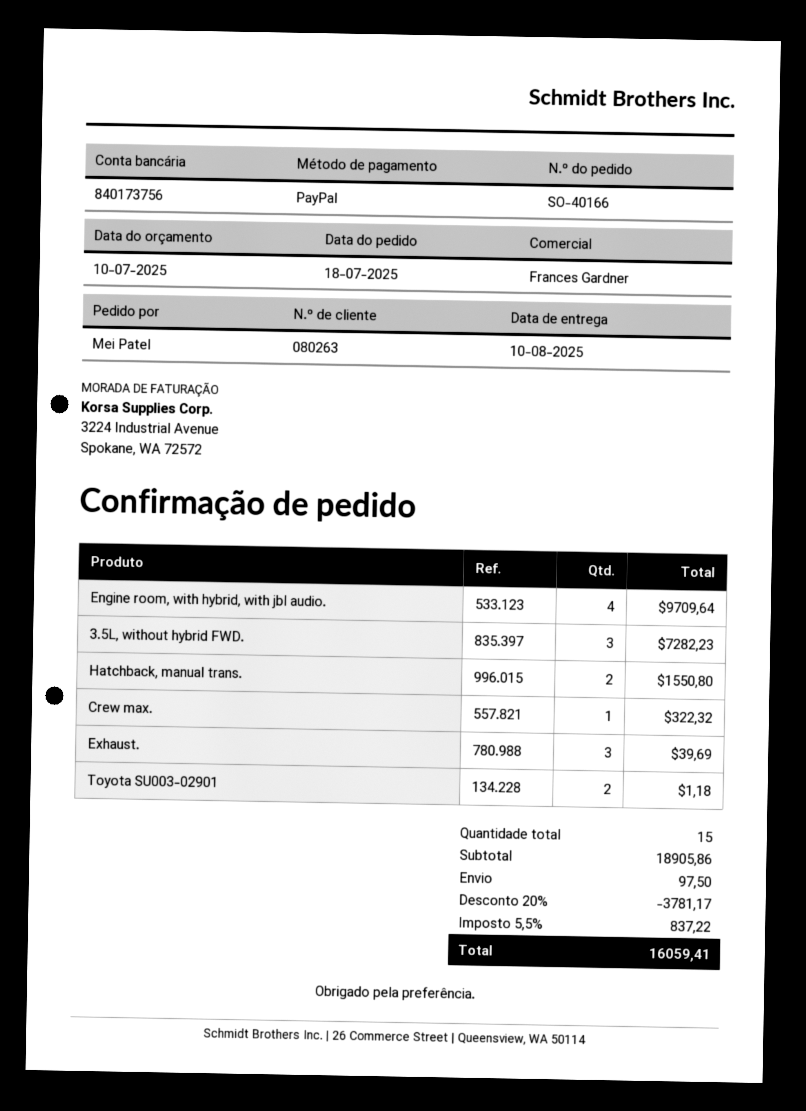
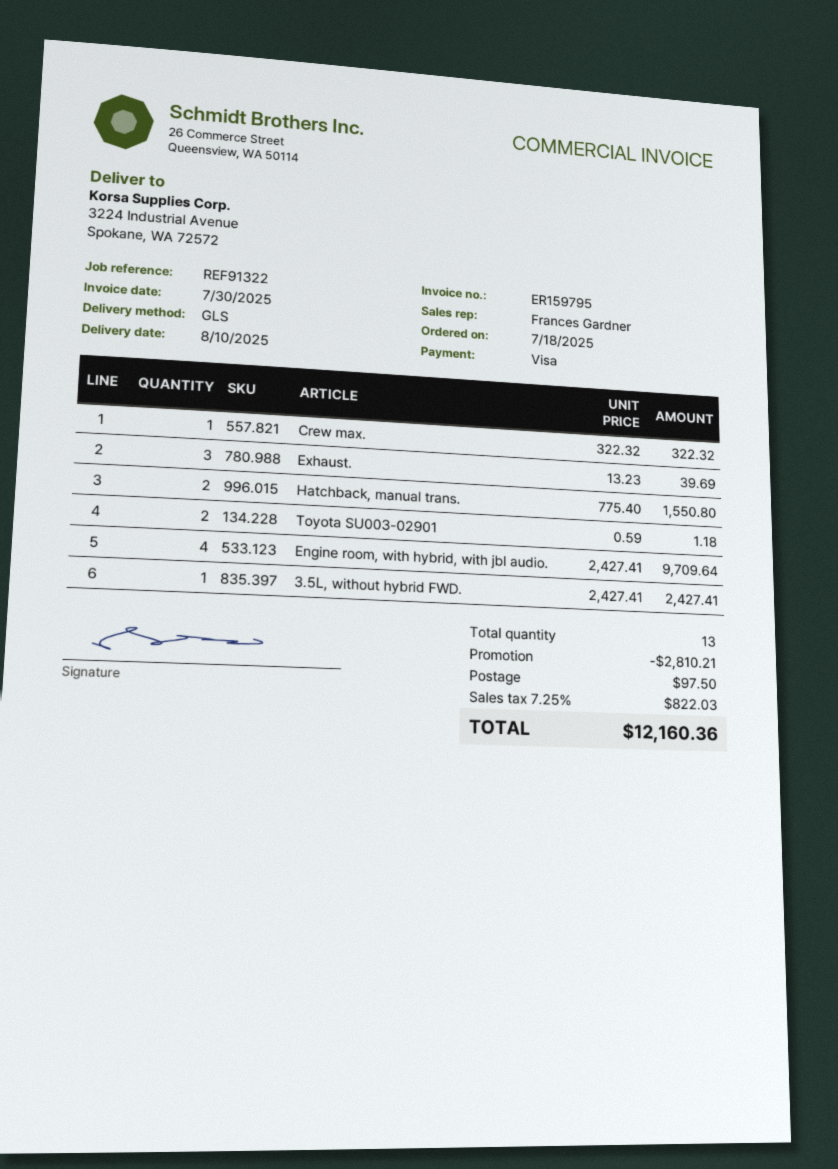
payment method: PayPal -> Visa
3.5L, without hybrid FWD.: 3 for 7282.23 -> 1 for 2427.41
total quantity: 15 -> 13
discount: 3781.17 -> 2810.21
tax: 5.5% = 837.22 -> 7.25% = 822.03
total: 16059.41 -> 12160.36

